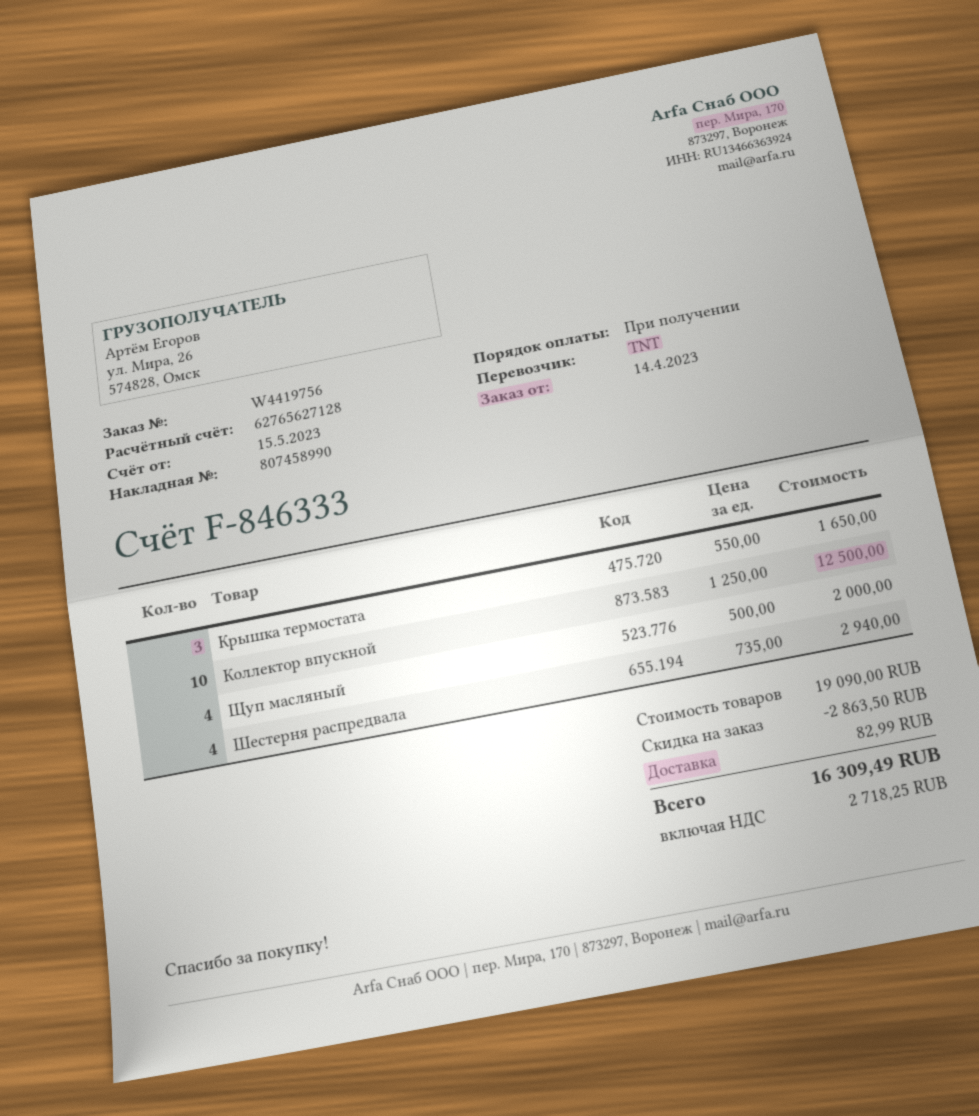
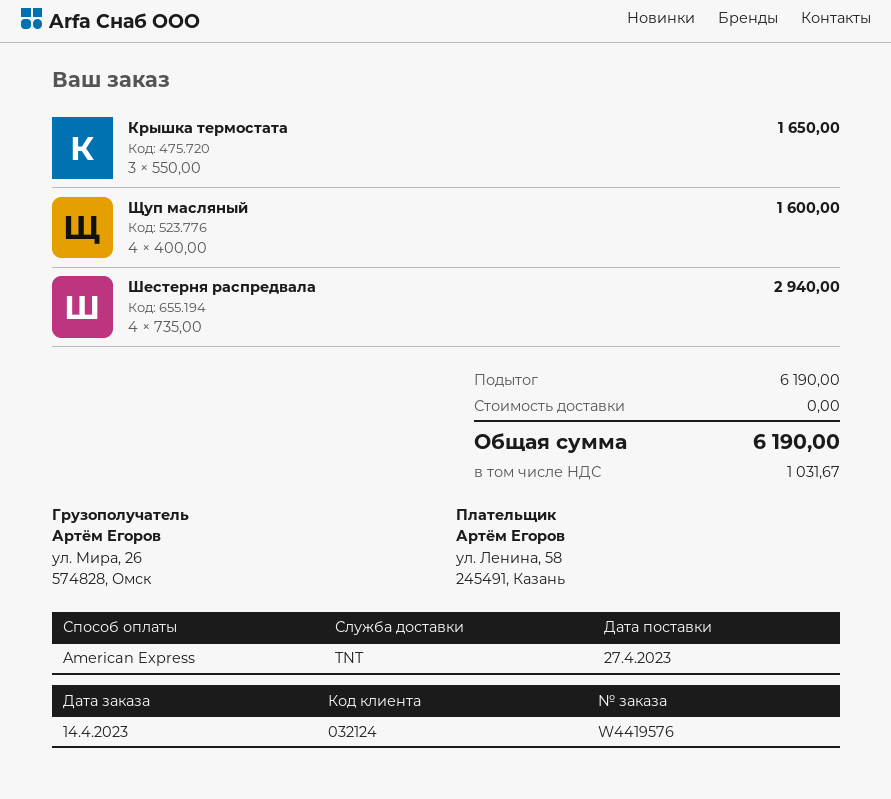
order number: W4419756 -> W4419576
Коллектор впускной: 10 x 1250.00 = 12500.00 -> none
Щуп масляный: 4 x 500.00 = 2000.00 -> 4 x 400.00 = 1600.00
subtotal: 19090.00 -> 6190.00
discount: 2863.50 -> none
shipping: 82.99 -> 0.00
tax: 2718.25 -> 1031.67
total: 16309.49 -> 6190.00

